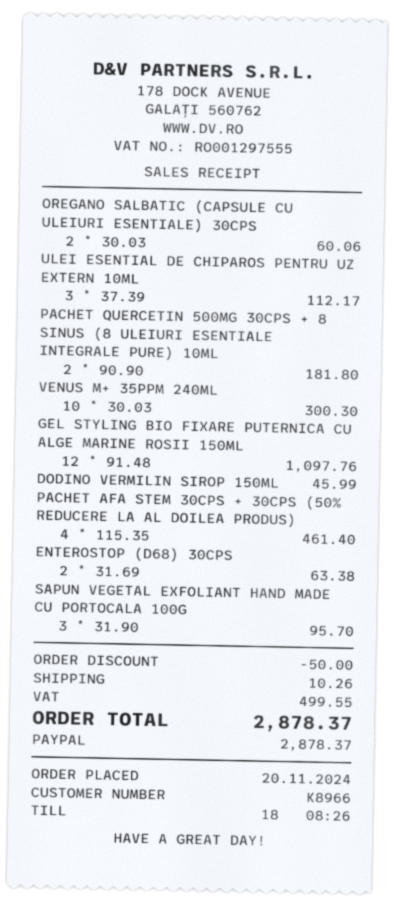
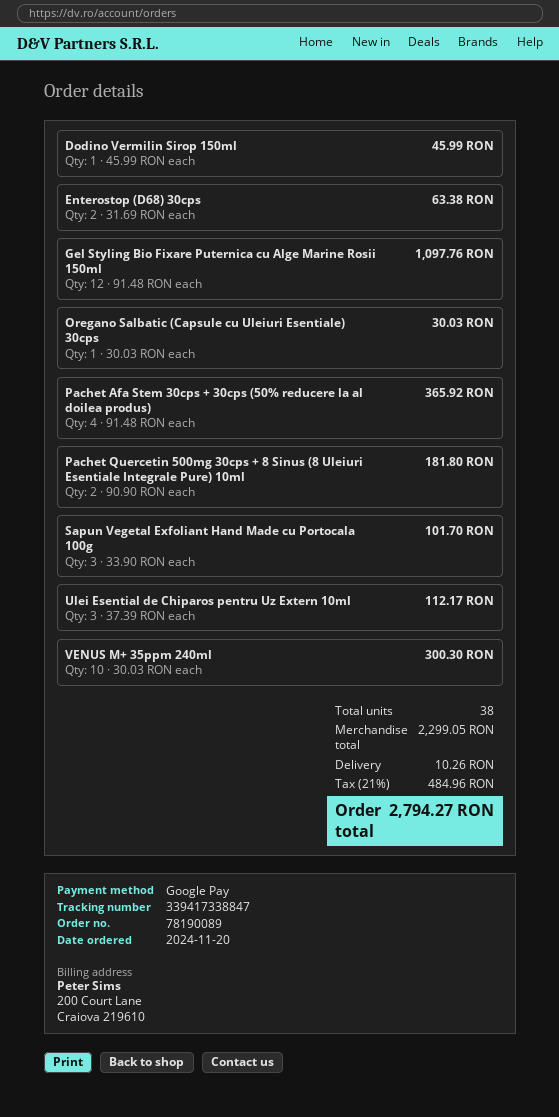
payment method: PayPal -> Google Pay
OREGANO SALBATIC (CAPSULE CU ULEIURI ESENTIALE) 30CPS: 2 x 30.03 = 60.06 -> 1 x 30.03 = 30.03
PACHET AFA STEM 30CPS + 30CPS (50% REDUCERE LA AL DOILEA PRODUS): 4 x 115.35 = 461.40 -> 4 x 91.48 = 365.92
SAPUN VEGETAL EXFOLIANT HAND MADE CU PORTOCALA 100G: 3 x 31.90 = 95.70 -> 3 x 33.90 = 101.70
discount: 50.00 -> none
tax: 499.55 -> 484.96
total: 2878.37 -> 2794.27

